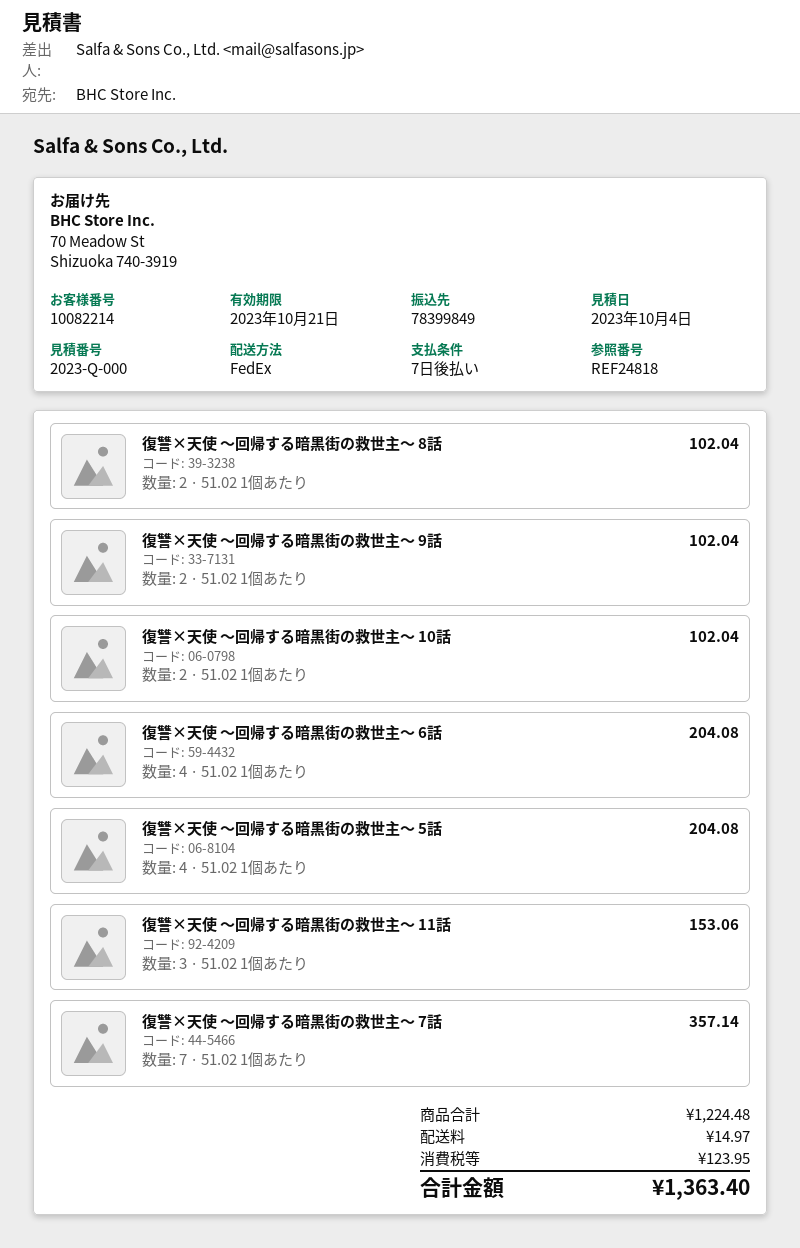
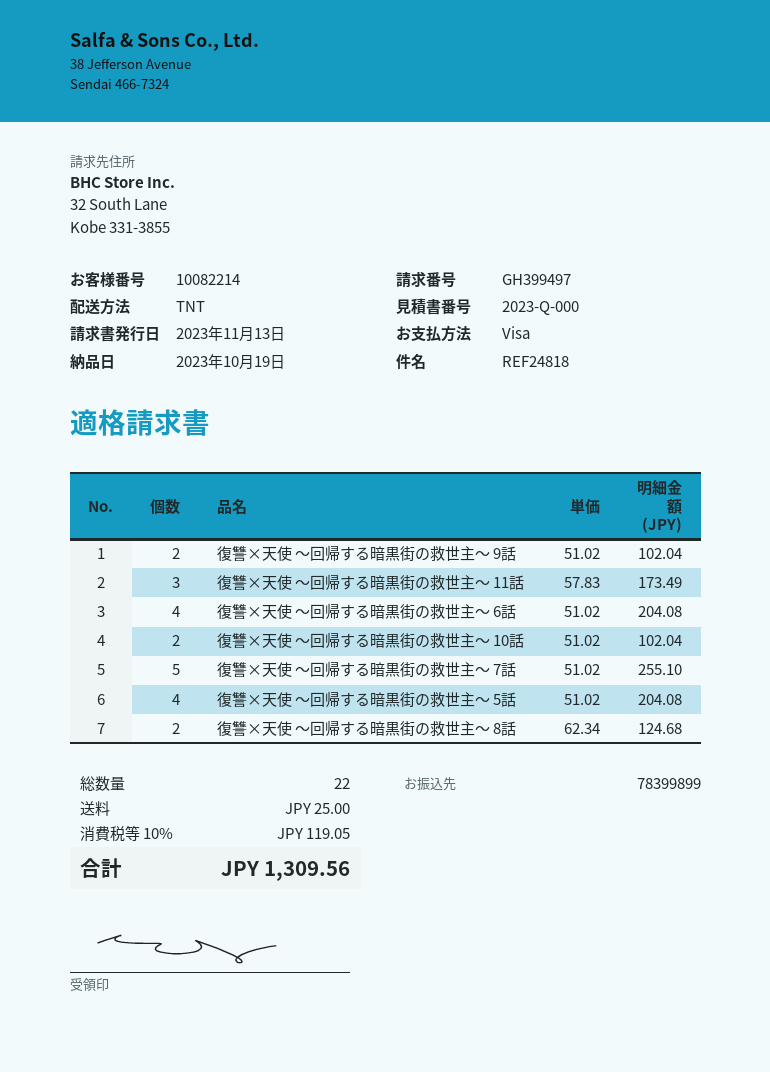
bank account: 78399849 -> 78399899
shipping method: FedEx -> TNT
復讐×天使 〜回帰する暗黒街の救世主〜 8話: 2 x 51.02 = 102.04 -> 2 x 62.34 = 124.68
復讐×天使 〜回帰する暗黒街の救世主〜 11話: 3 x 51.02 = 153.06 -> 3 x 57.83 = 173.49
復讐×天使 〜回帰する暗黒街の救世主〜 7話: 7 x 51.02 = 357.14 -> 5 x 51.02 = 255.10
shipping: 14.97 -> 25.00
tax: 123.95 -> 119.05
total: 1363.40 -> 1309.56

